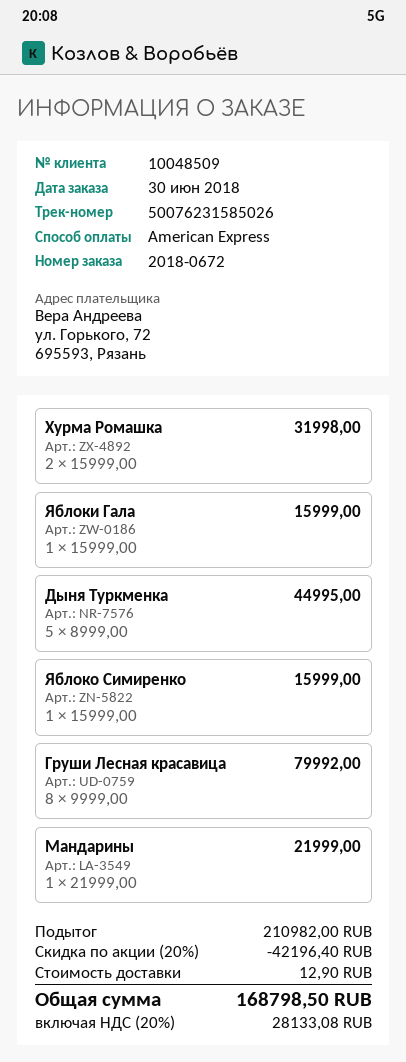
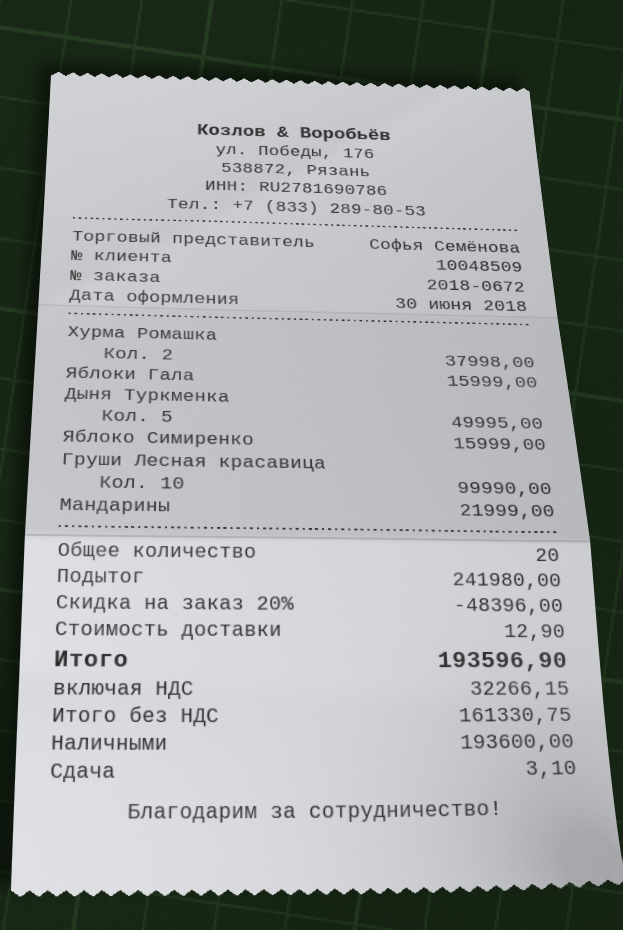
payment method: American Express -> cash
Хурма Ромашка: 2 for 31998.00 -> 2 for 37998.00
Дыня Туркменка: 5 for 44995.00 -> 5 for 49995.00
Груши Лесная красавица: 8 for 79992.00 -> 10 for 99990.00
subtotal: 210982.00 -> 241980.00
discount: 20% = 42196.40 -> 20% = 48396.00
tax: 28133.08 -> 32266.15
total: 168798.50 -> 193596.90

